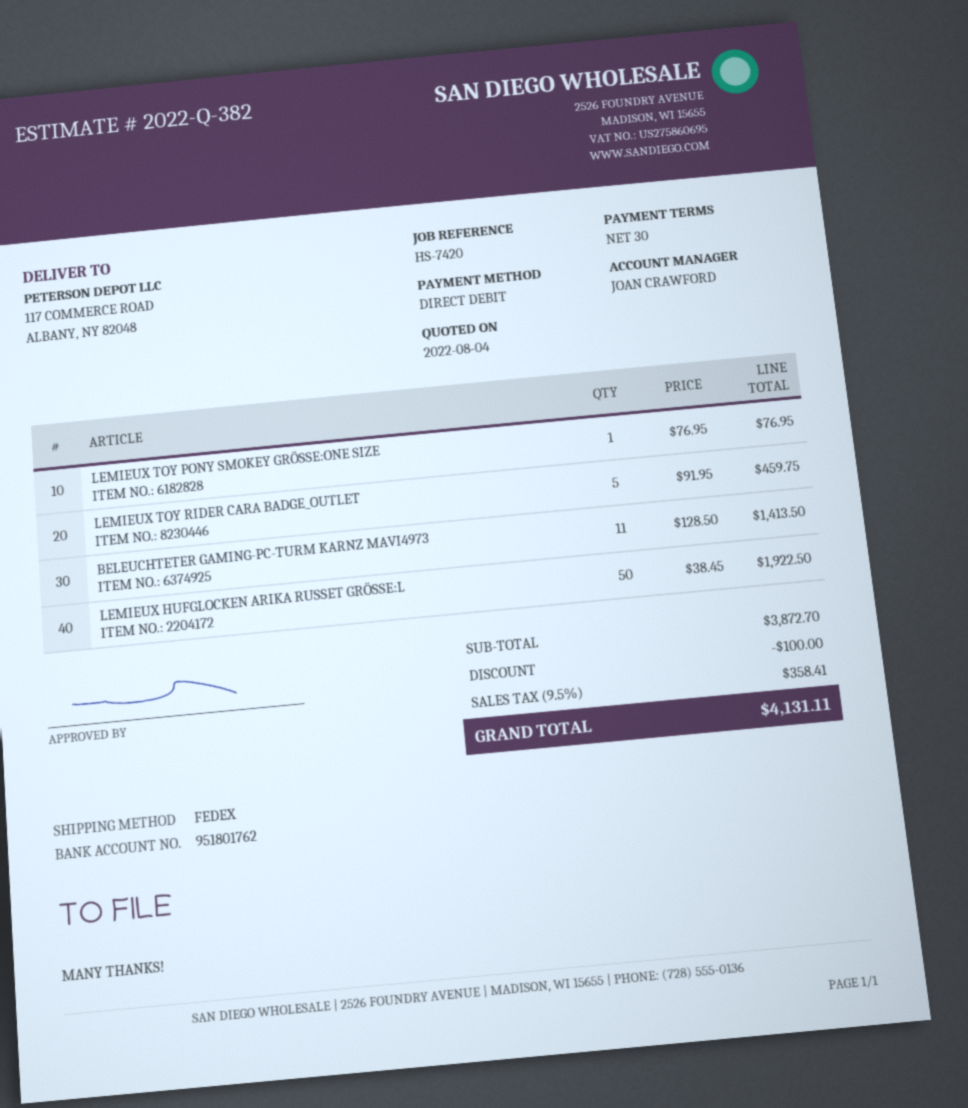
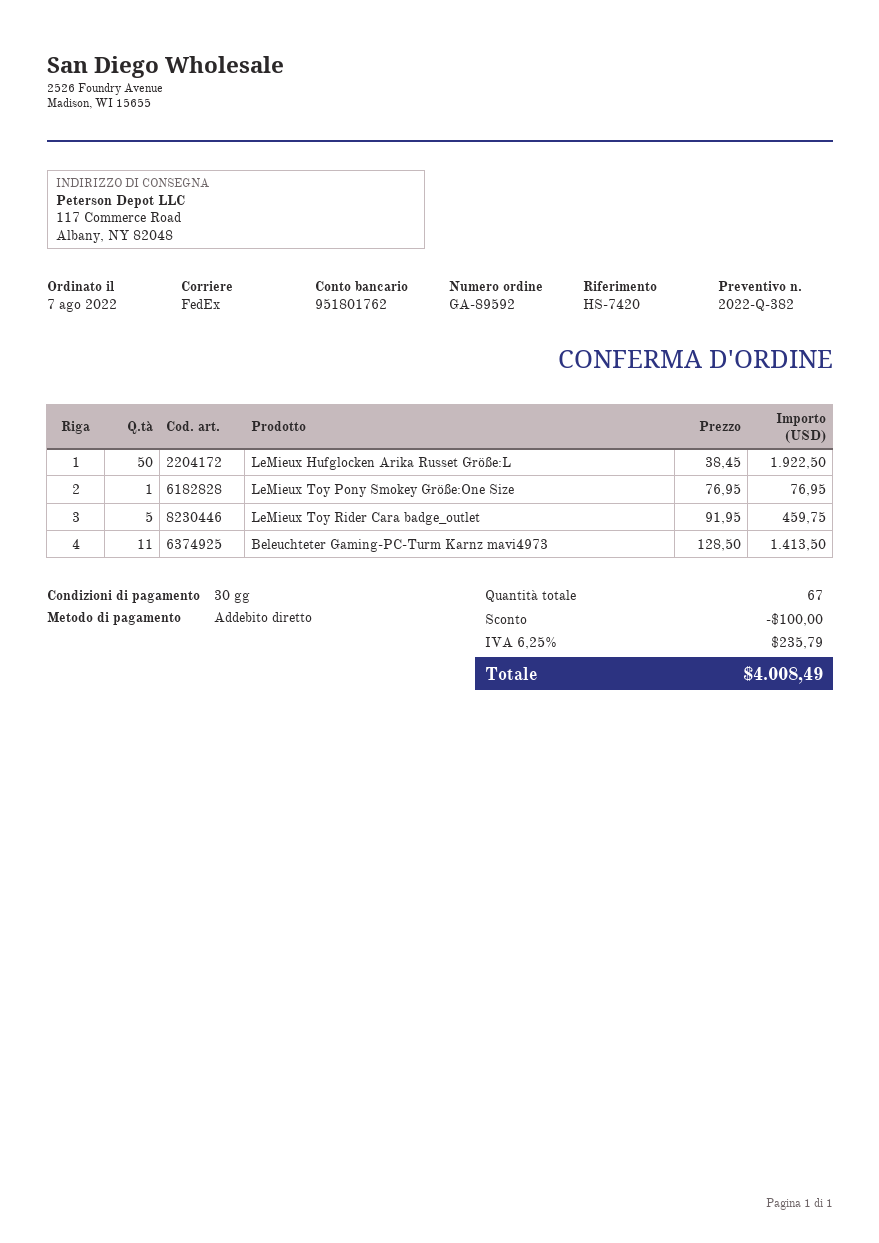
tax: 9.5% = 358.41 -> 6.25% = 235.79
total: 4131.11 -> 4008.49

